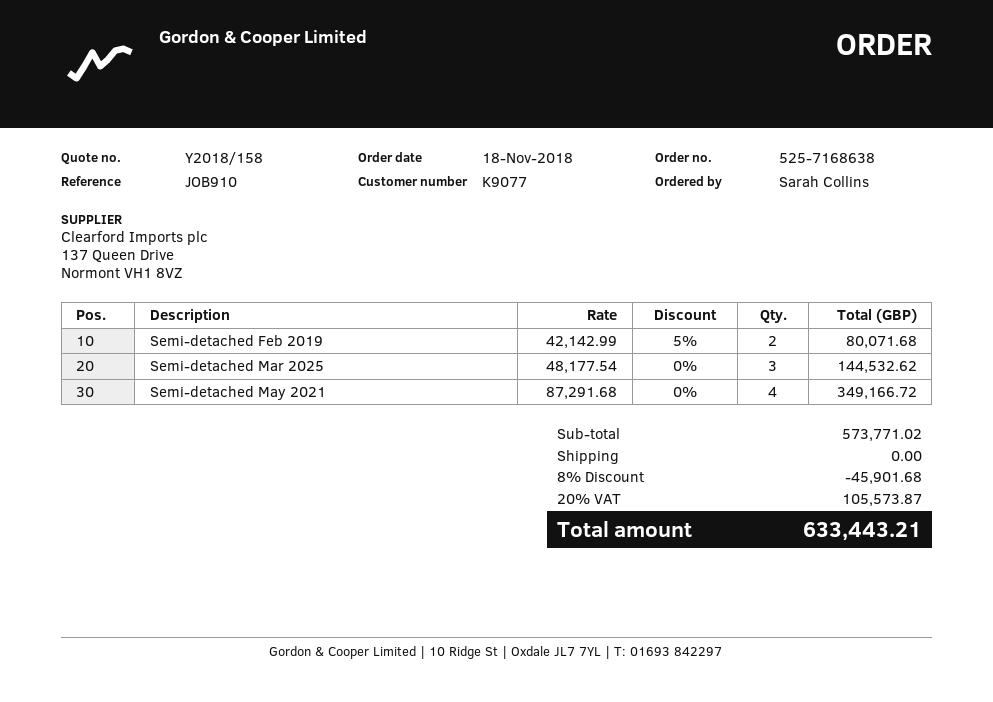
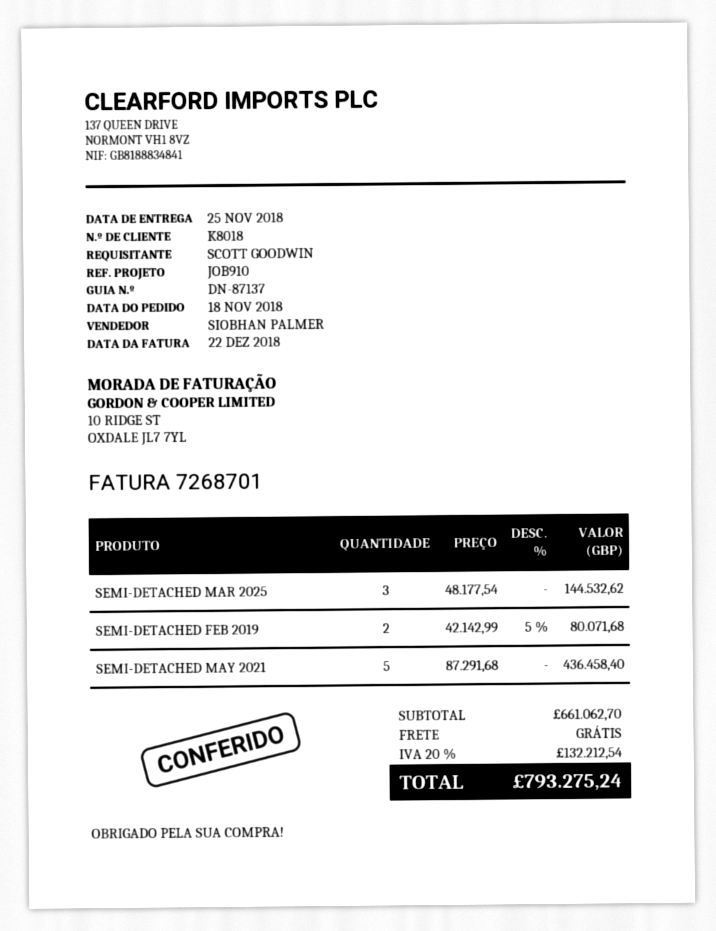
customer number: K9077 -> K8018
ordered by: Sarah Collins -> SCOTT GOODWIN
Semi-detached May 2021: 4 x 87291.68 = 349166.72 -> 5 x 87291.68 = 436458.40
subtotal: 573771.02 -> 661062.70
discount: 8% = 45901.68 -> none
tax: 20% = 105573.87 -> 20% = 132212.54
total: 633443.21 -> 793275.24

